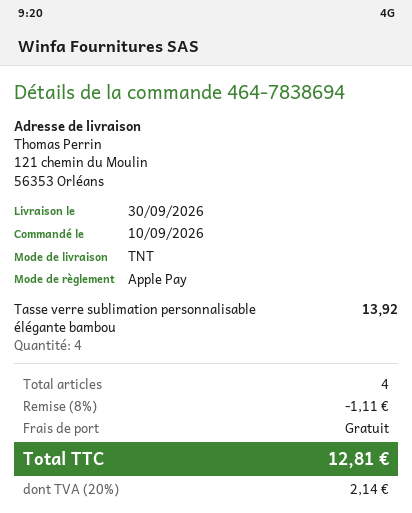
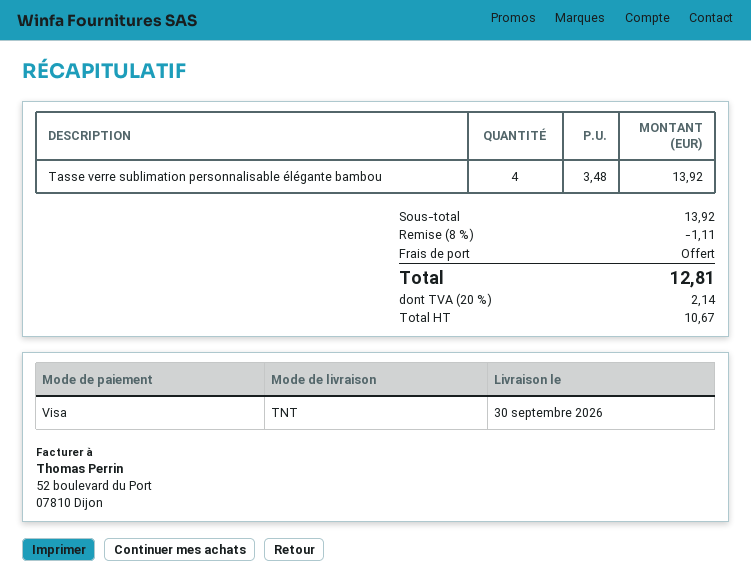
payment method: Apple Pay -> Visa

